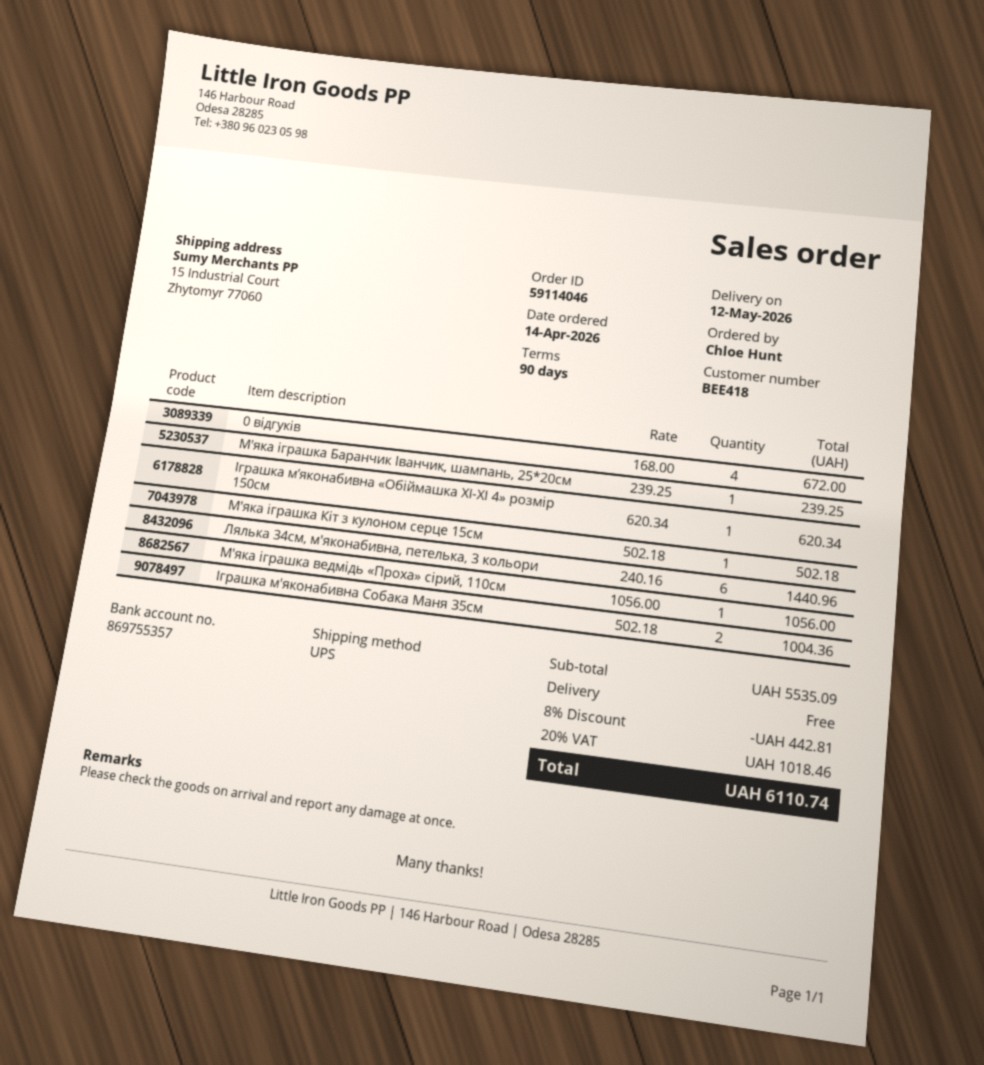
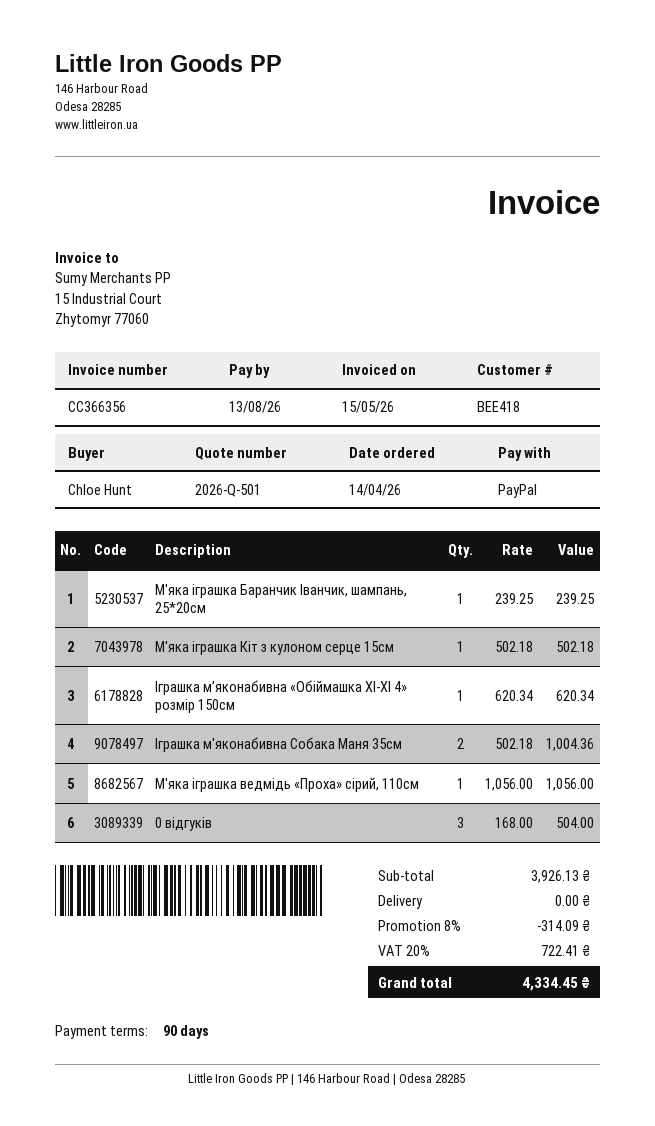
0 відгуків: 4 x 168.00 = 672.00 -> 3 x 168.00 = 504.00
Лялька 34см, м'яконабивна, петелька, 3 кольори: 6 x 240.16 = 1440.96 -> none
subtotal: 5535.09 -> 3926.13
discount: 8% = 442.81 -> 8% = 314.09
tax: 20% = 1018.46 -> 20% = 722.41
total: 6110.74 -> 4334.45

